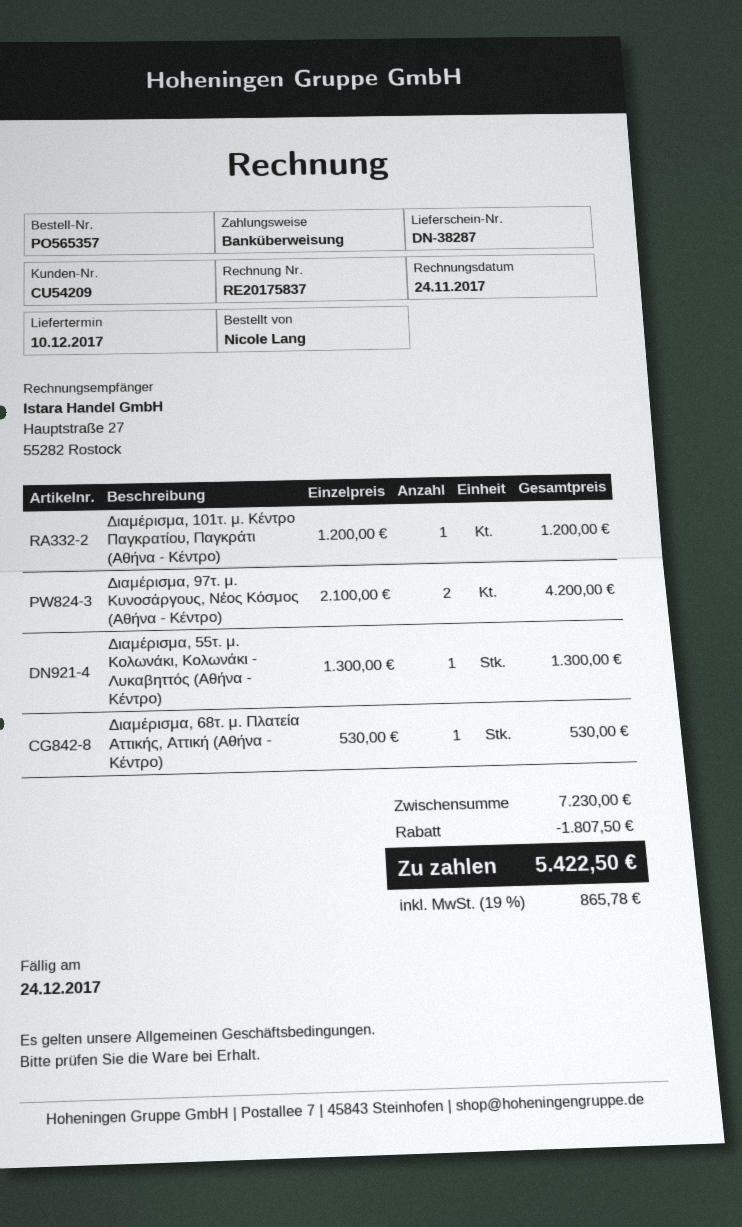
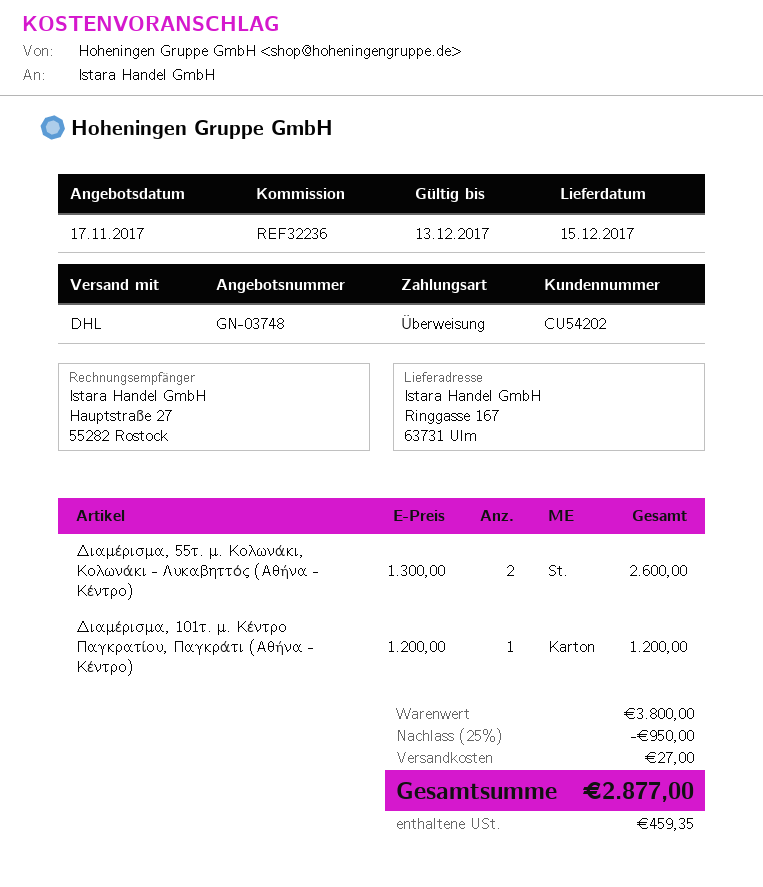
delivery date: 2017-12-10 -> 2017-12-15
customer number: CU54209 -> CU54202
Διαμέρισμα, 97τ. μ. Κυνοσάργους, Νέος Κόσμος (Αθήνα - Κέντρο): 2 x 2100.00 = 4200.00 -> none
Διαμέρισμα, 55τ. μ. Κολωνάκι, Κολωνάκι - Λυκαβηττός (Αθήνα - Κέντρο): 1 x 1300.00 = 1300.00 -> 2 x 1300.00 = 2600.00
Διαμέρισμα, 68τ. μ. Πλατεία Αττικής, Αττική (Αθήνα - Κέντρο): 1 x 530.00 = 530.00 -> none
subtotal: 7230.00 -> 3800.00
discount: 1807.50 -> 950.00
shipping: none -> 27.00
tax: 865.78 -> 459.35
total: 5422.50 -> 2877.00

